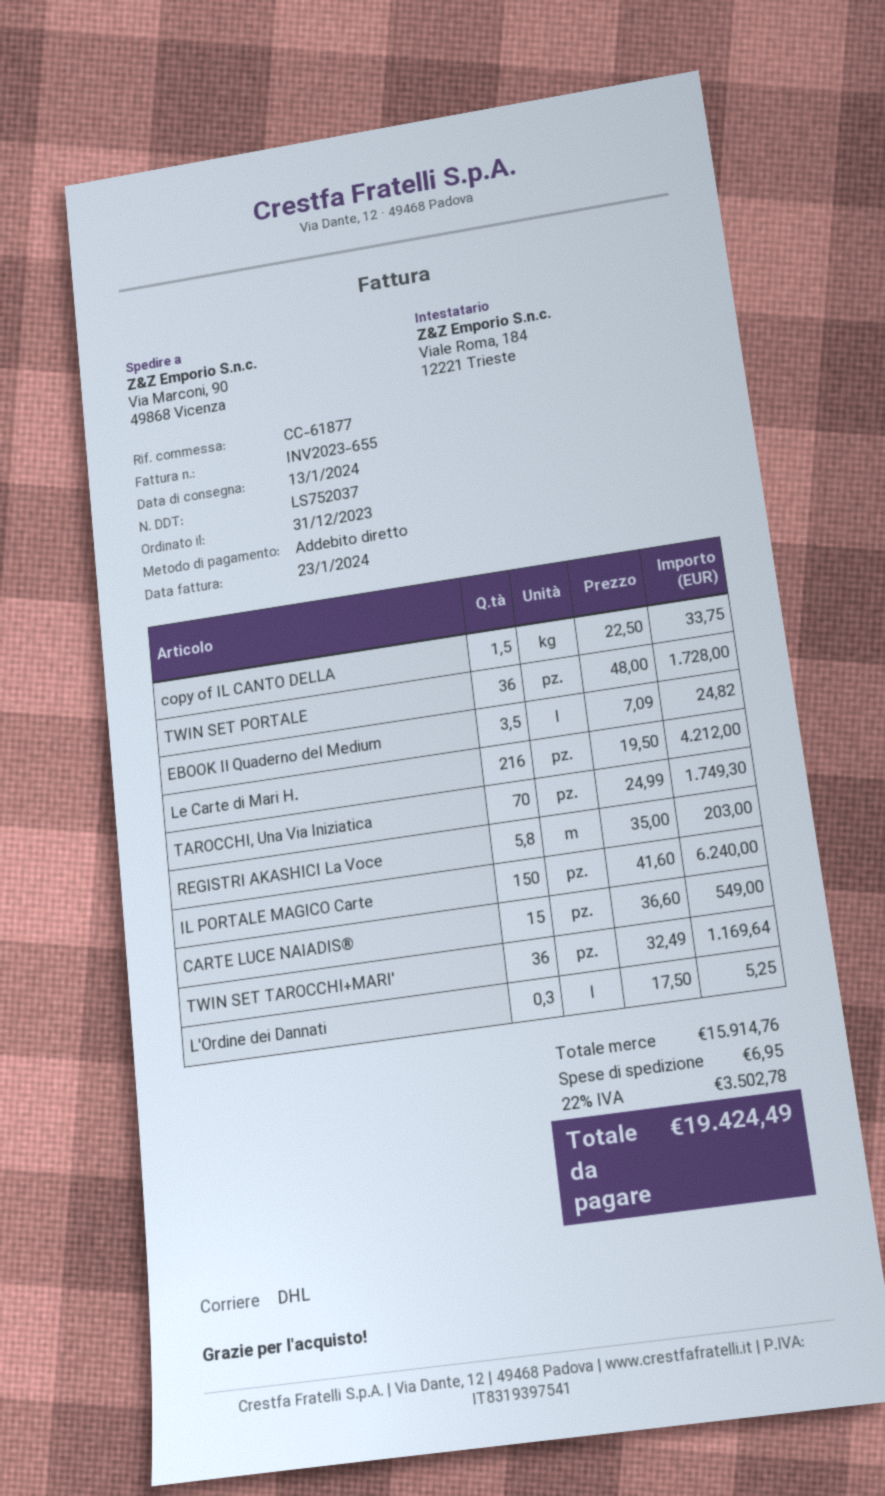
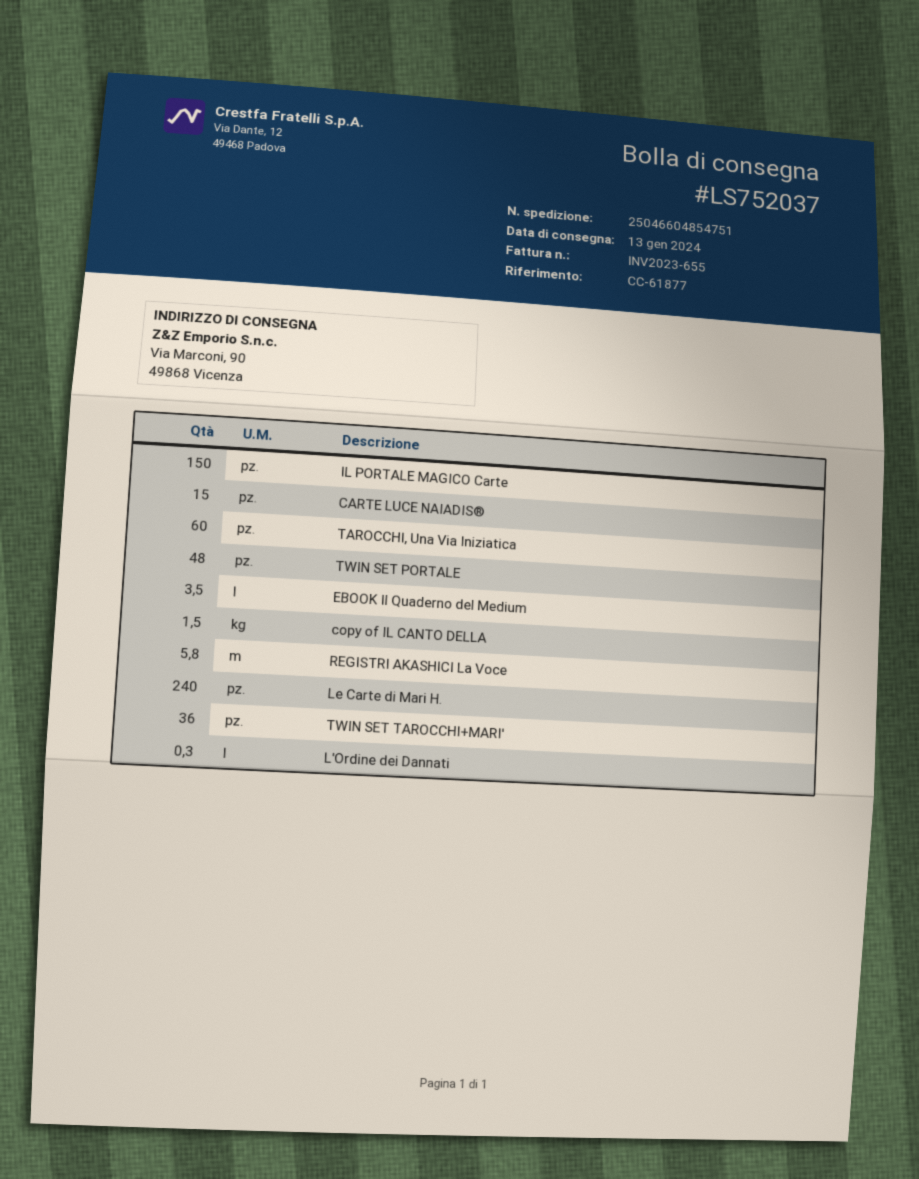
TWIN SET PORTALE: 36 -> 48
Le Carte di Mari H.: 216 -> 240
TAROCCHI, Una Via Iniziatica: 70 -> 60

